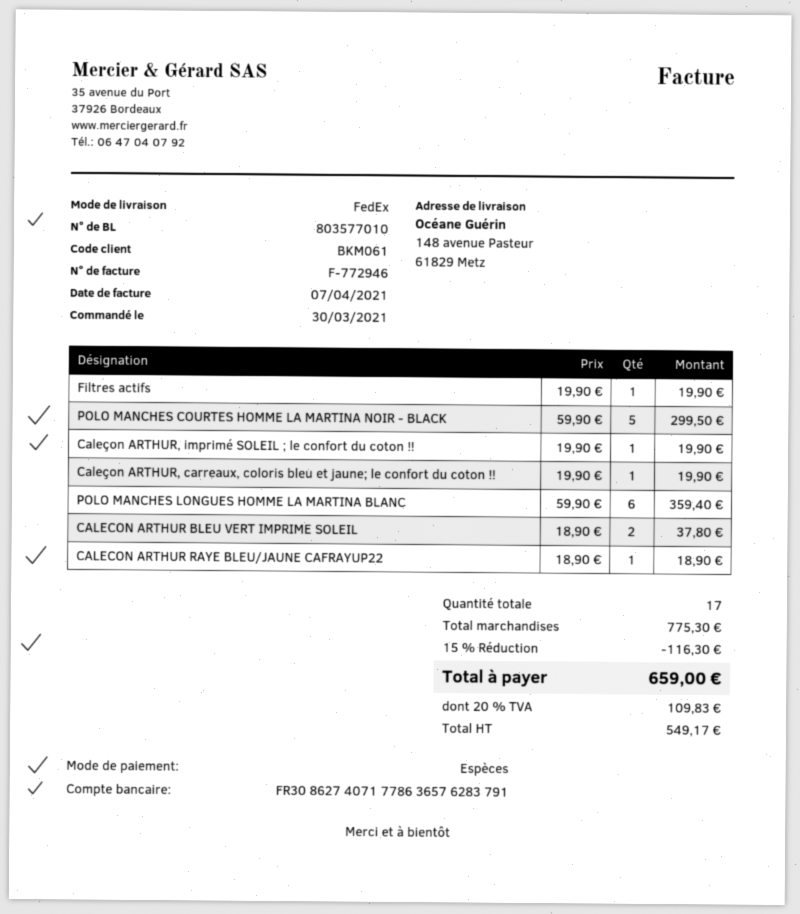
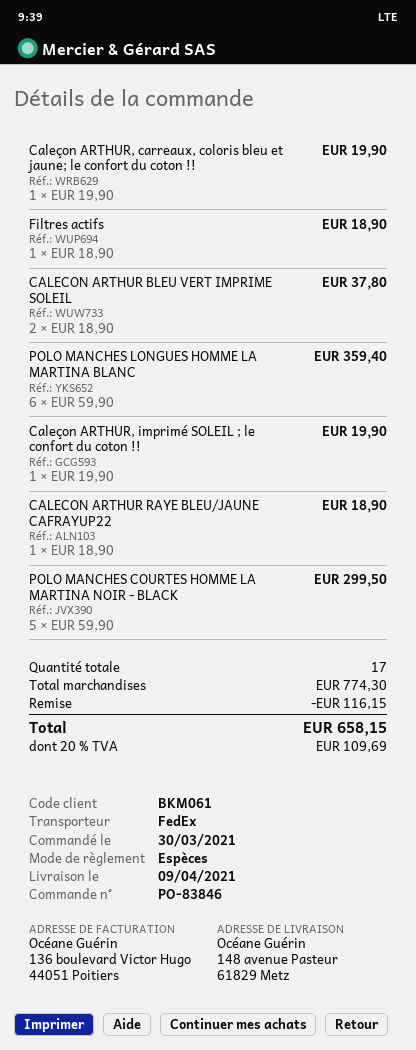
Filtres actifs: 1 x 19.90 = 19.90 -> 1 x 18.90 = 18.90
subtotal: 775.30 -> 774.30
discount: 116.30 -> 116.15
tax: 20% = 109.83 -> 20% = 109.69
total: 659.00 -> 658.15

